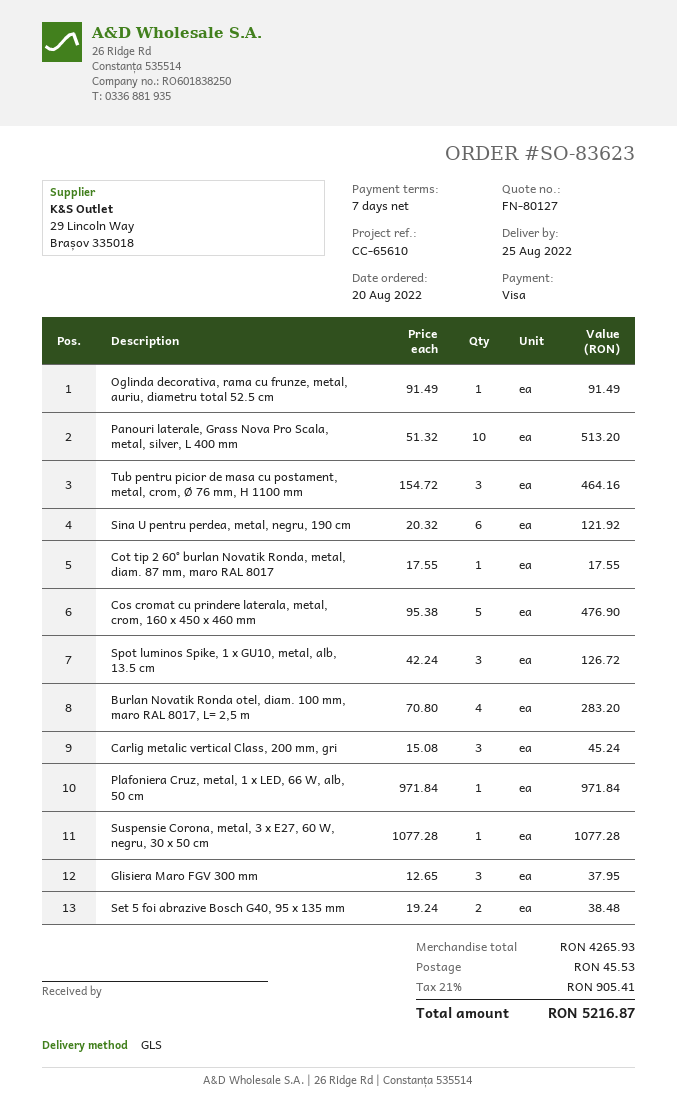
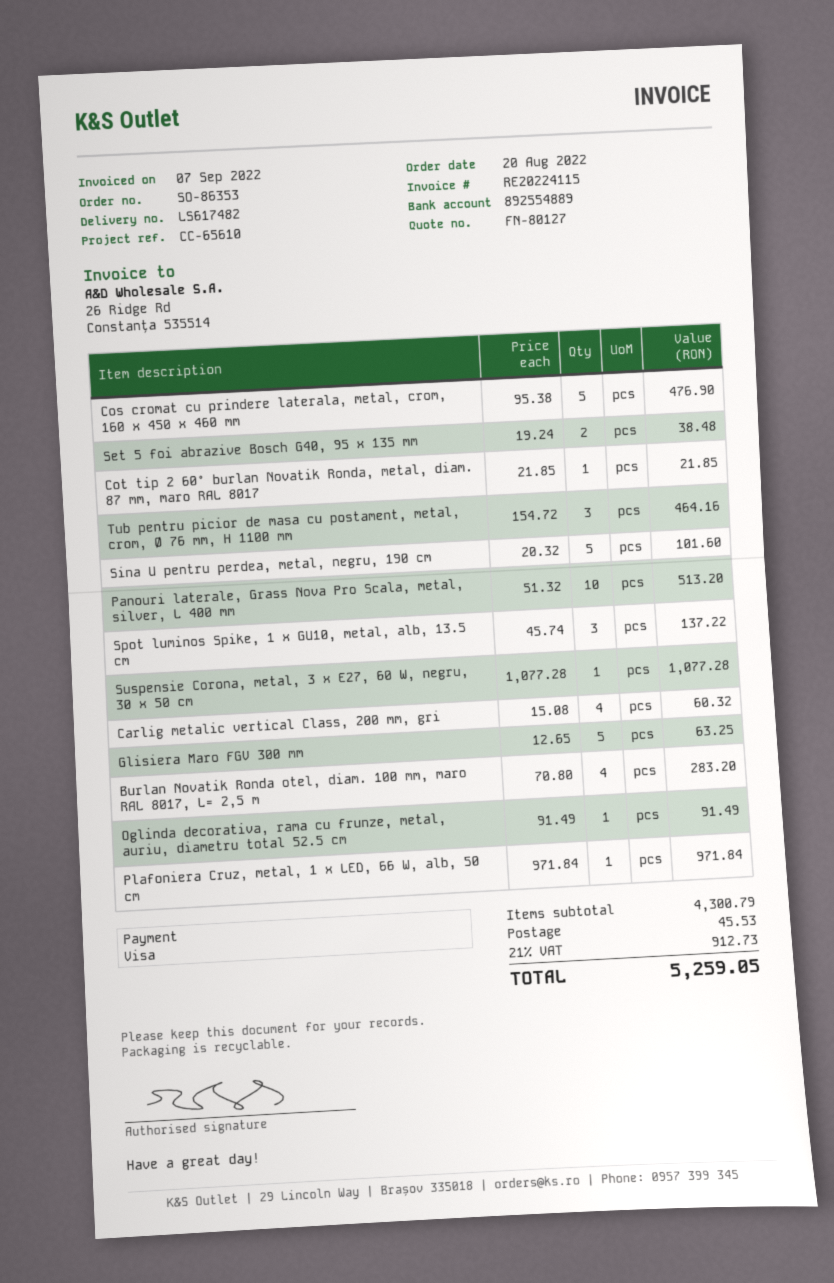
order number: SO-83623 -> SO-86353
Sina U pentru perdea, metal, negru, 190 cm: 6 x 20.32 = 121.92 -> 5 x 20.32 = 101.60
Cot tip 2 60° burlan Novatik Ronda, metal, diam. 87 mm, maro RAL 8017: 1 x 17.55 = 17.55 -> 1 x 21.85 = 21.85
Spot luminos Spike, 1 x GU10, metal, alb, 13.5 cm: 3 x 42.24 = 126.72 -> 3 x 45.74 = 137.22
Carlig metalic vertical Class, 200 mm, gri: 3 x 15.08 = 45.24 -> 4 x 15.08 = 60.32
Glisiera Maro FGV 300 mm: 3 x 12.65 = 37.95 -> 5 x 12.65 = 63.25
subtotal: 4265.93 -> 4300.79
tax: 21% = 905.41 -> 21% = 912.73
total: 5216.87 -> 5259.05

